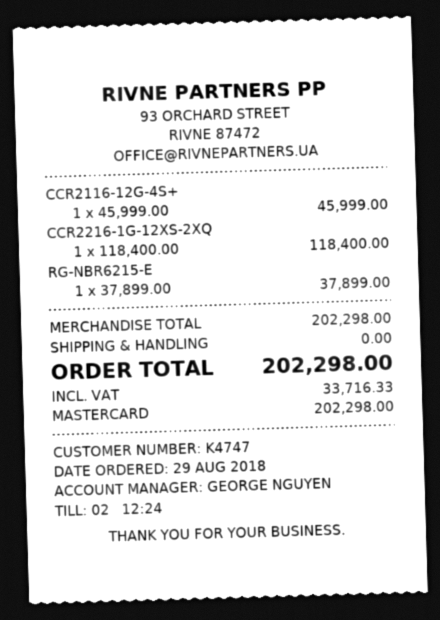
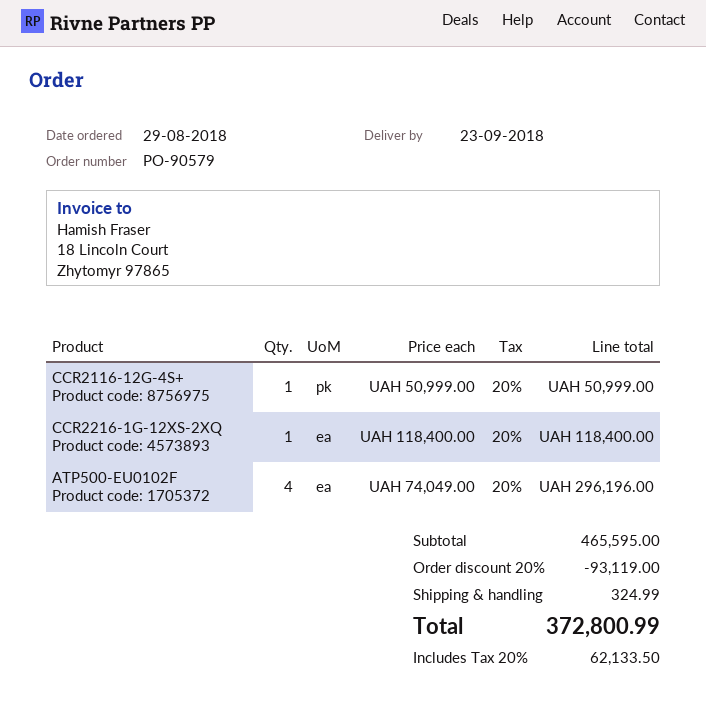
CCR2116-12G-4S+: 1 x 45999.00 = 45999.00 -> 1 x 50999.00 = 50999.00
RG-NBR6215-E: 1 x 37899.00 = 37899.00 -> none
ATP500-EU0102F: none -> 4 x 74049.00 = 296196.00
subtotal: 202298.00 -> 465595.00
discount: none -> 20% = 93119.00
shipping: 0.00 -> 324.99
tax: 33716.33 -> 62133.50
total: 202298.00 -> 372800.99

